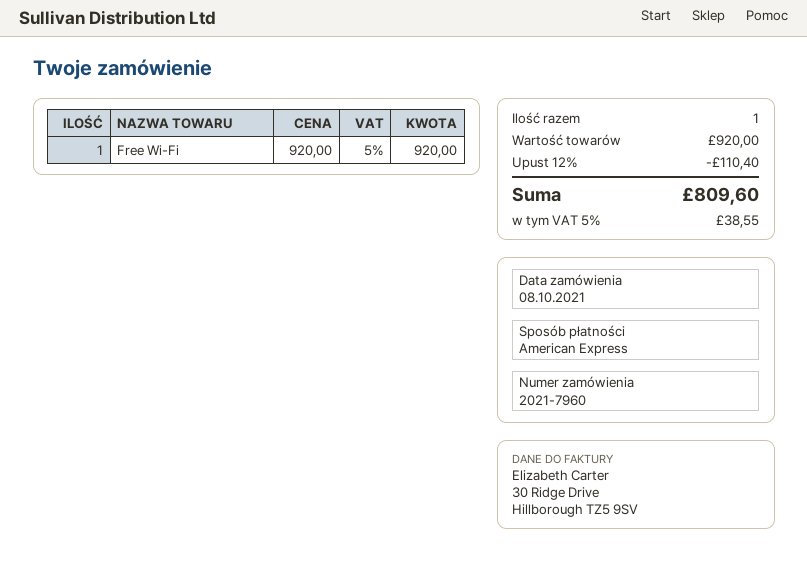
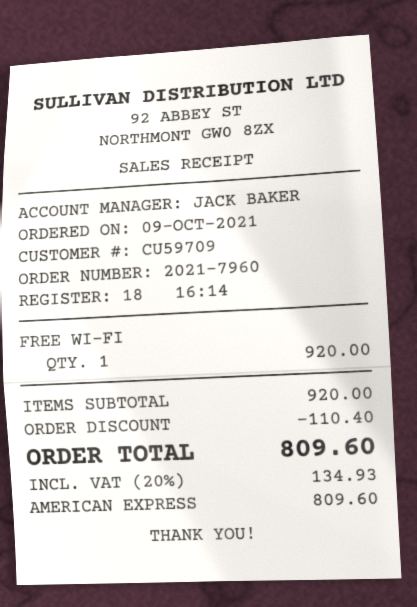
order date: 2021-10-08 -> 2021-10-09
tax: 5% = 38.55 -> 20% = 134.93

